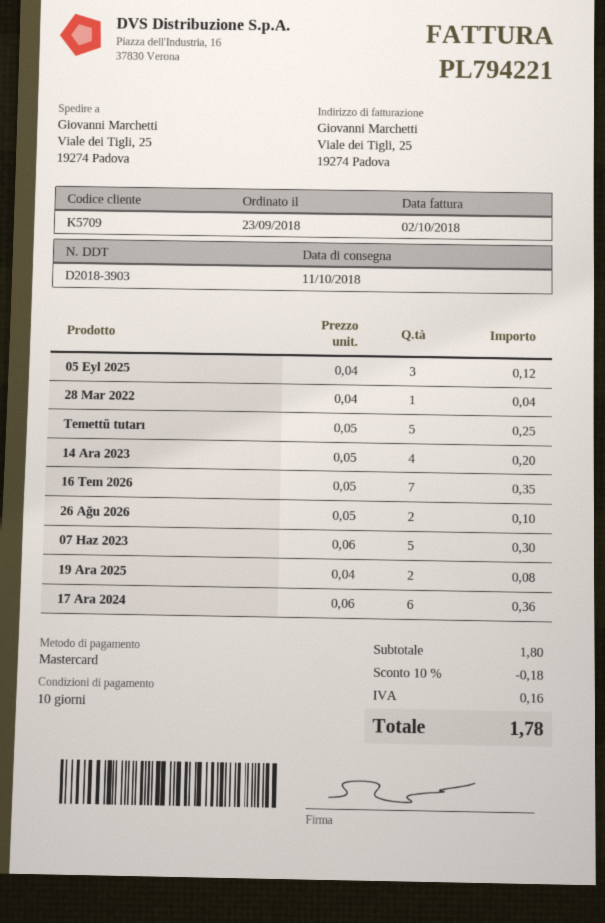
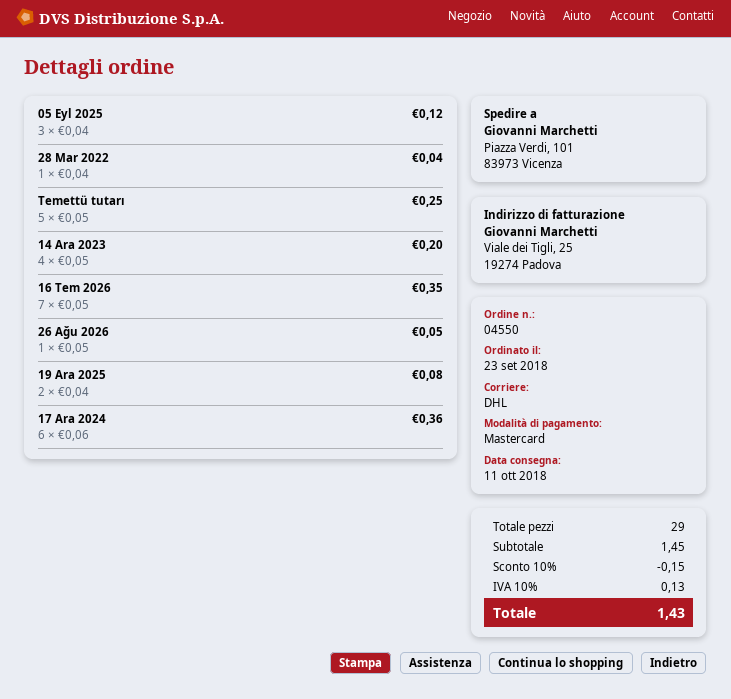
ship to: Viale dei Tigli, 25, 19274 Padova -> Piazza Verdi, 101, 83973 Vicenza
26 Ağu 2026: 2 x 0.05 = 0.10 -> 1 x 0.05 = 0.05
07 Haz 2023: 5 x 0.06 = 0.30 -> none
subtotal: 1.80 -> 1.45
discount: 10% = 0.18 -> 10% = 0.15
tax: 0.16 -> 0.13
total: 1.78 -> 1.43

